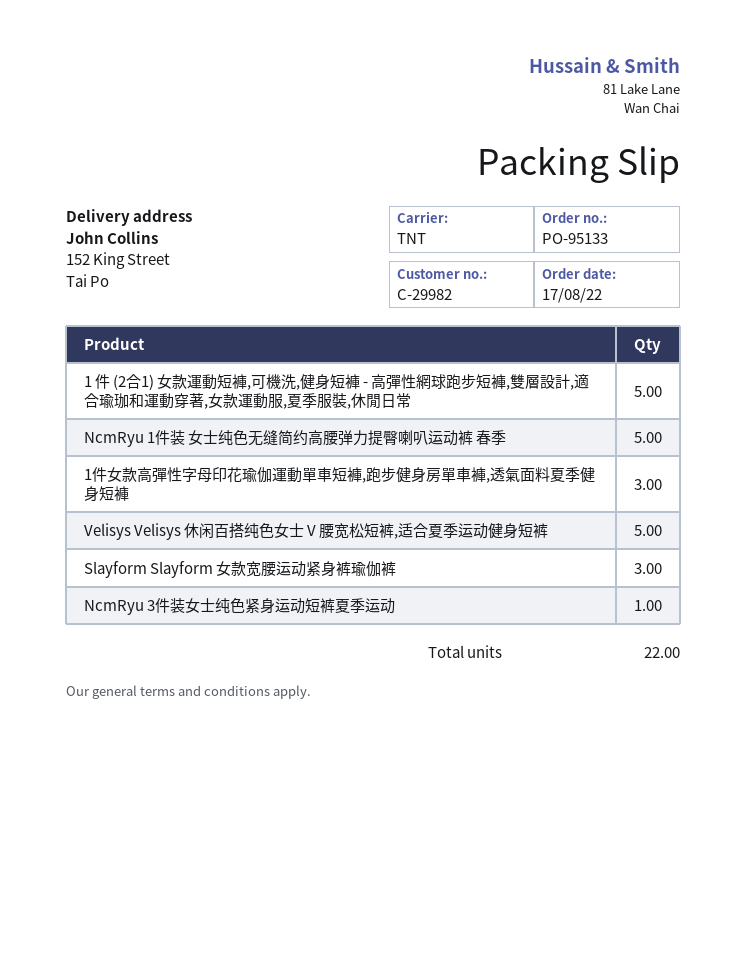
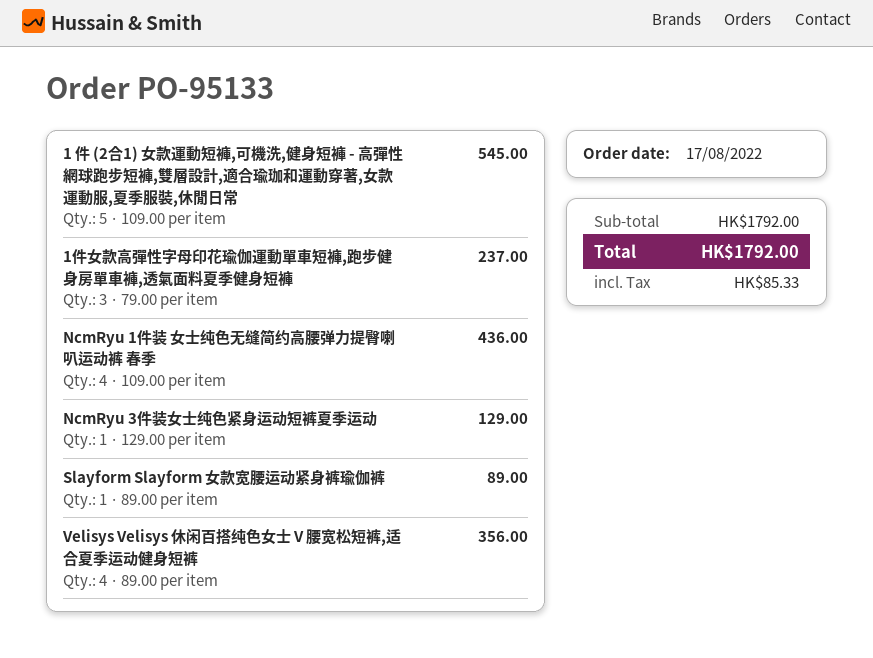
NcmRyu 1件装 女士纯色无缝简约高腰弹力提臀喇叭运动裤 春季: 5 -> 4
Velisys Velisys 休闲百搭纯色女士 V 腰宽松短裤,适合夏季运动健身短裤: 5 -> 4
Slayform Slayform 女款宽腰运动紧身裤瑜伽裤: 3 -> 1

